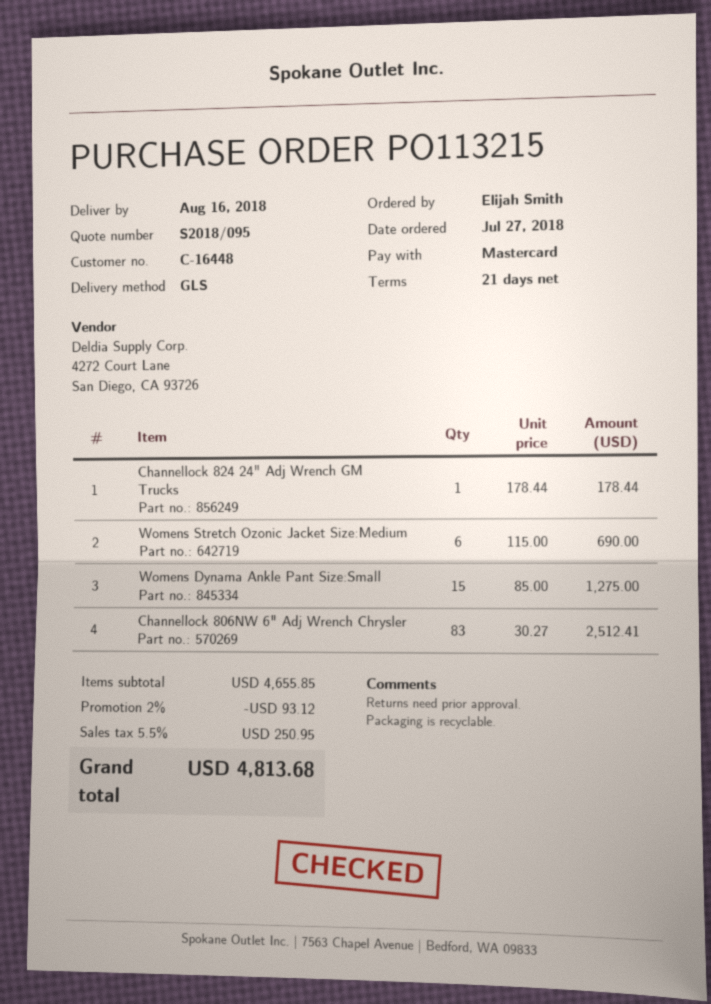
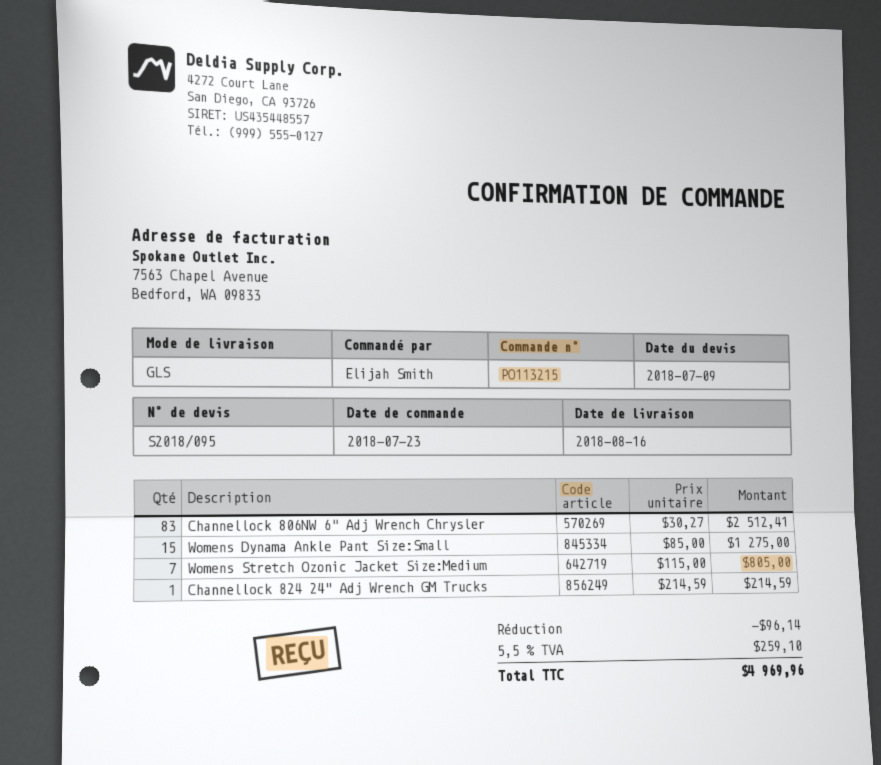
order date: 2018-07-27 -> 2018-07-23
Channellock 824 24" Adj Wrench GM Trucks: 1 x 178.44 = 178.44 -> 1 x 214.59 = 214.59
Womens Stretch Ozonic Jacket Size:Medium: 6 x 115.00 = 690.00 -> 7 x 115.00 = 805.00
discount: 93.12 -> 96.14
tax: 5.5% = 250.95 -> 5.5% = 259.10
total: 4813.68 -> 4969.96

